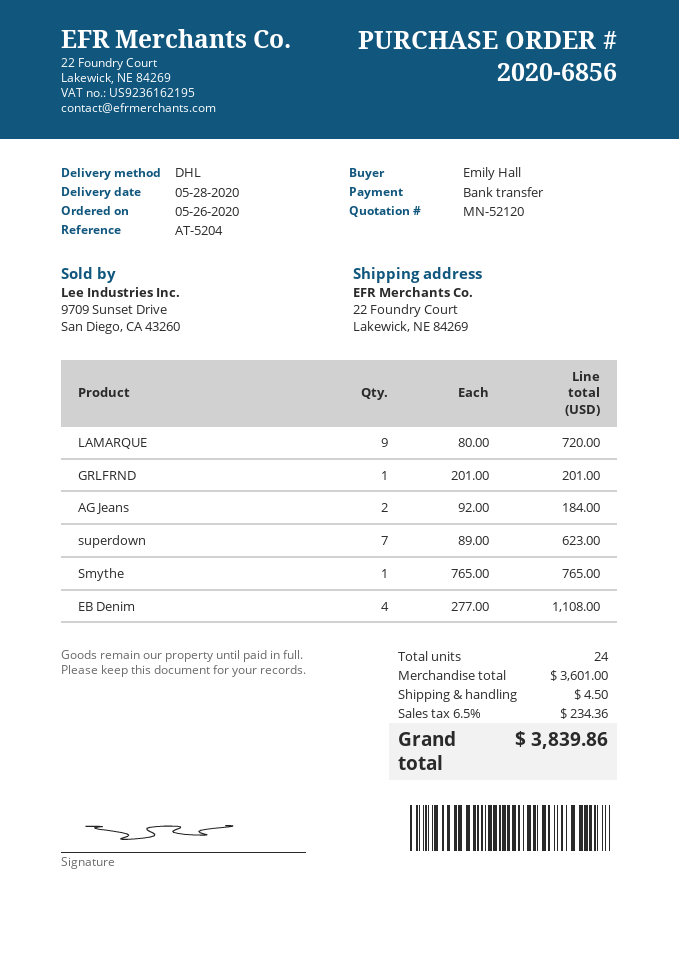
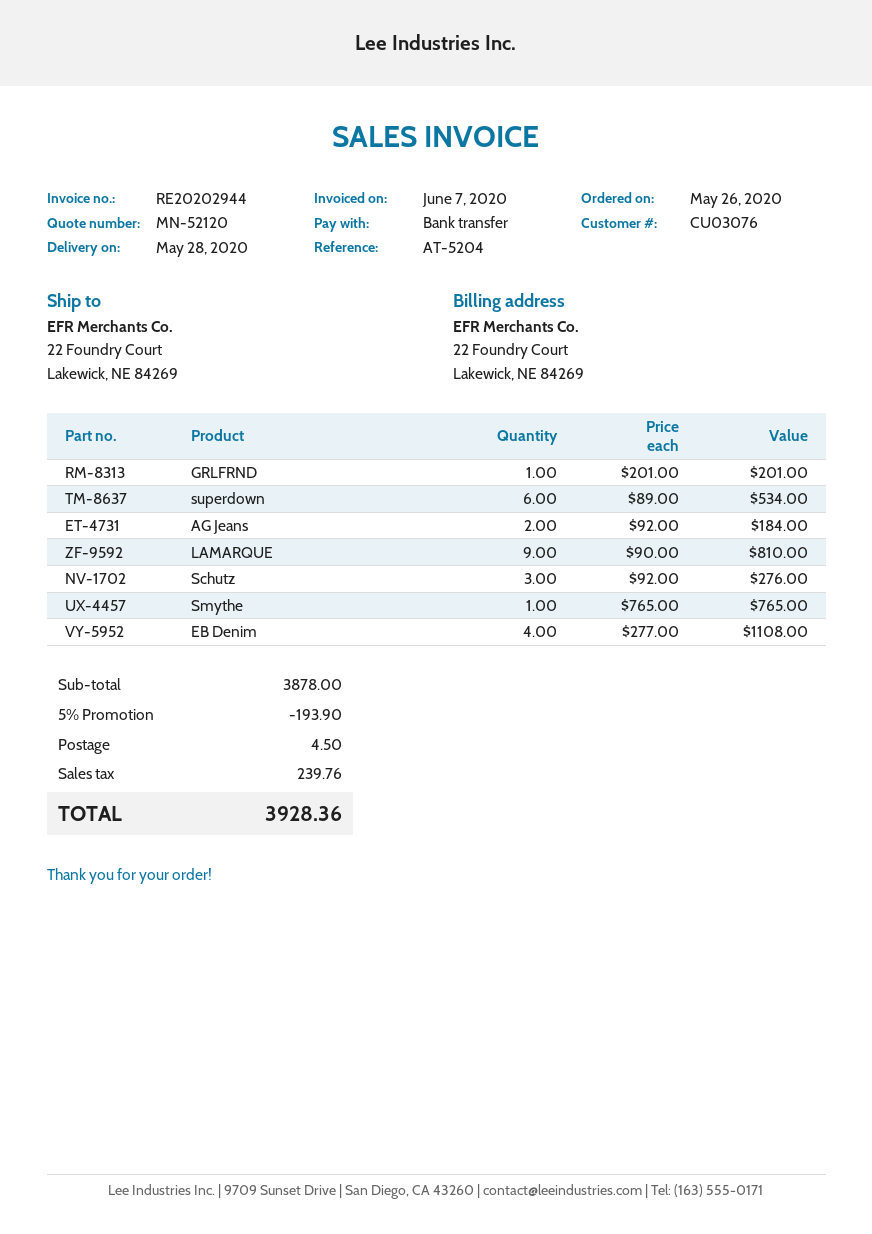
LAMARQUE: 9 x 80.00 = 720.00 -> 9 x 90.00 = 810.00
superdown: 7 x 89.00 = 623.00 -> 6 x 89.00 = 534.00
Schutz: none -> 3 x 92.00 = 276.00
subtotal: 3601.00 -> 3878.00
discount: none -> 5% = 193.90
tax: 234.36 -> 239.76
total: 3839.86 -> 3928.36

